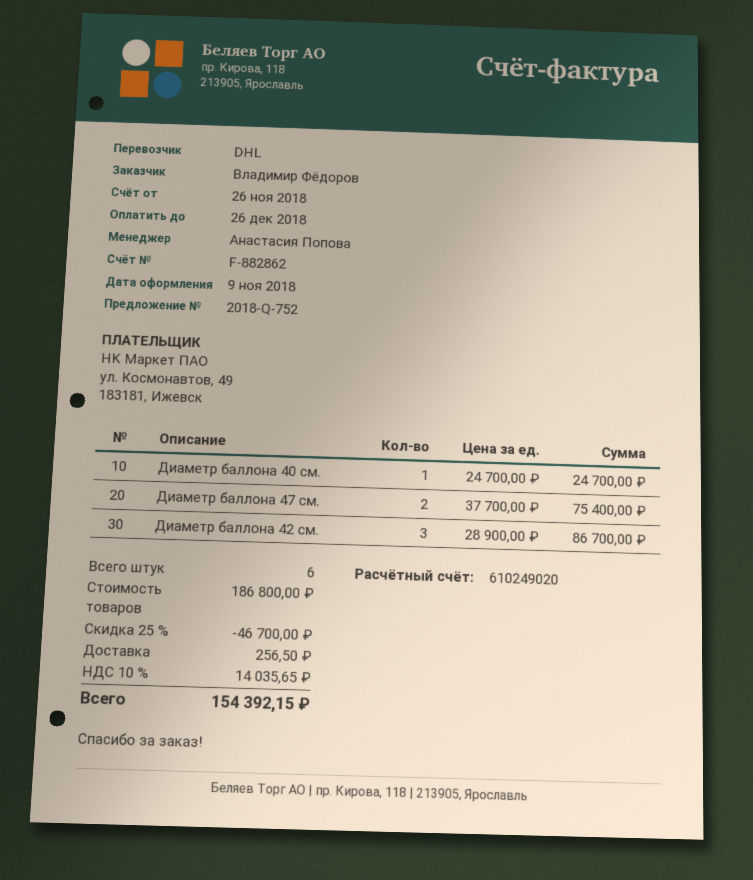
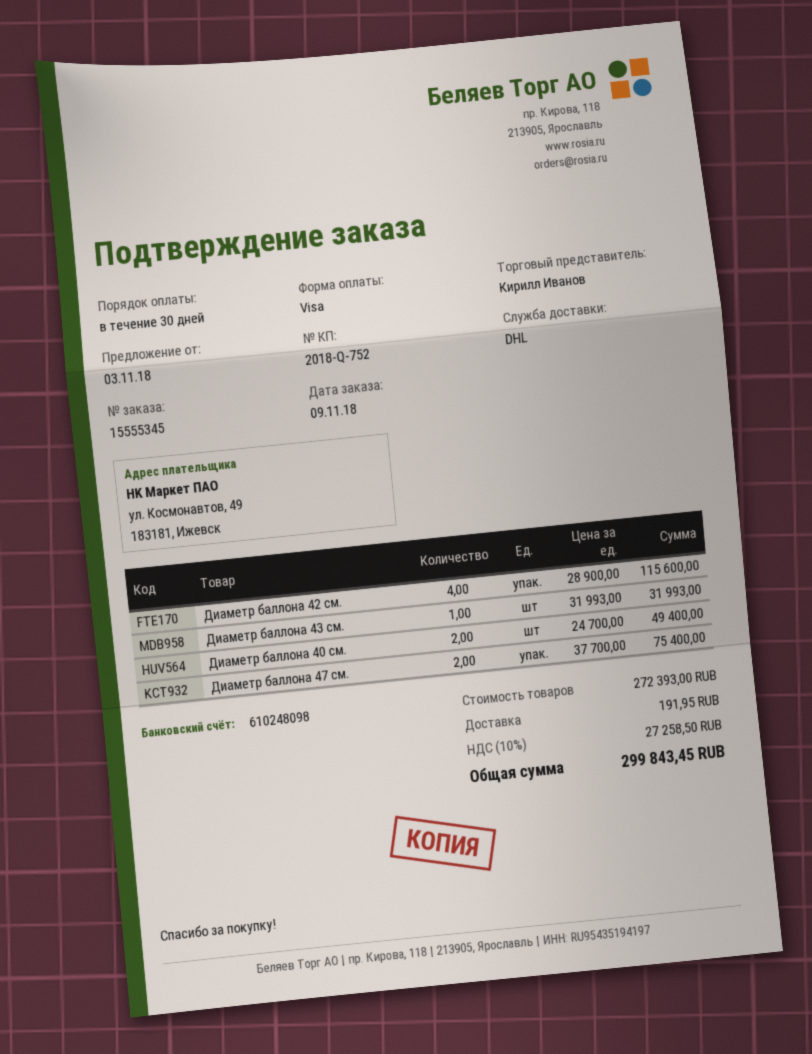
sales rep: Анастасия Попова -> Кирилл Иванов
bank account: 610249020 -> 610248098
Диаметр баллона 40 см.: 1 x 24700.00 = 24700.00 -> 2 x 24700.00 = 49400.00
Диаметр баллона 42 см.: 3 x 28900.00 = 86700.00 -> 4 x 28900.00 = 115600.00
Диаметр баллона 43 см.: none -> 1 x 31993.00 = 31993.00
subtotal: 186800.00 -> 272393.00
discount: 25% = 46700.00 -> none
shipping: 256.50 -> 191.95
tax: 10% = 14035.65 -> 10% = 27258.50
total: 154392.15 -> 299843.45

